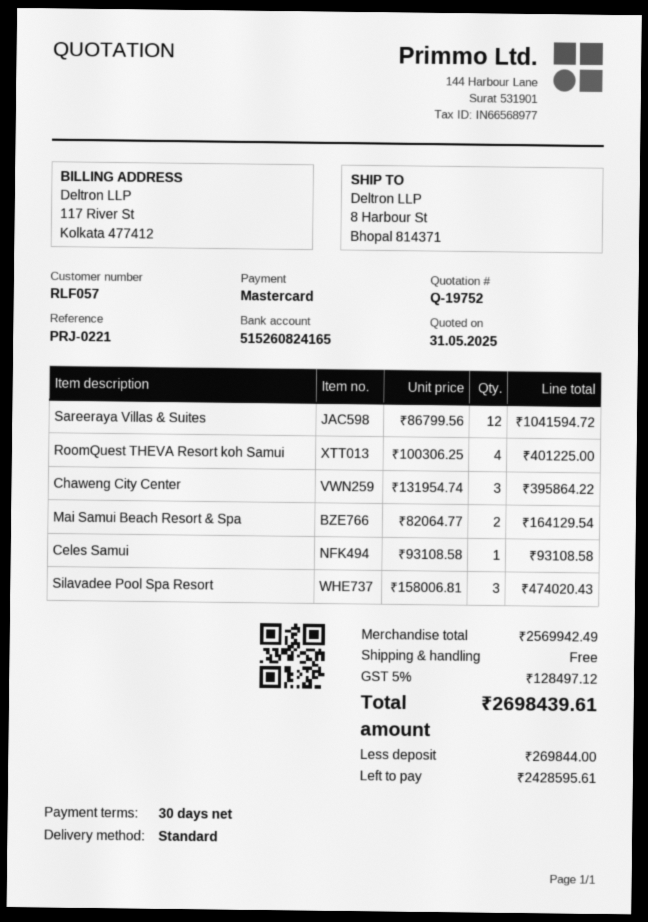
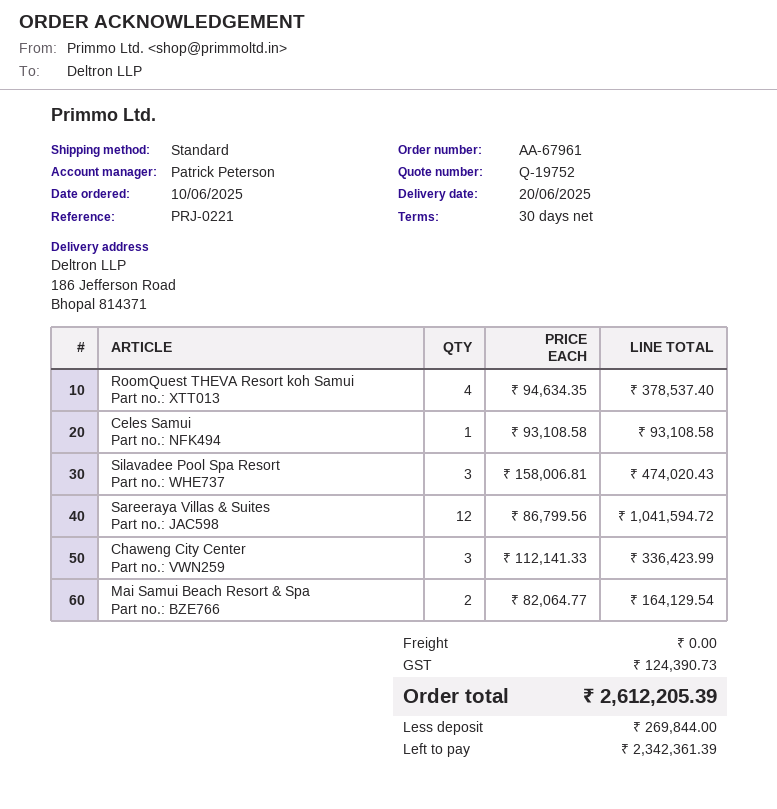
ship to: 8 Harbour St, Bhopal 814371 -> 186 Jefferson Road, Bhopal 814371
RoomQuest THEVA Resort koh Samui: 4 x 100306.25 = 401225.00 -> 4 x 94634.35 = 378537.40
Chaweng City Center: 3 x 131954.74 = 395864.22 -> 3 x 112141.33 = 336423.99
tax: 128497.12 -> 124390.73
total: 2698439.61 -> 2612205.39
balance: 2428595.61 -> 2342361.39

